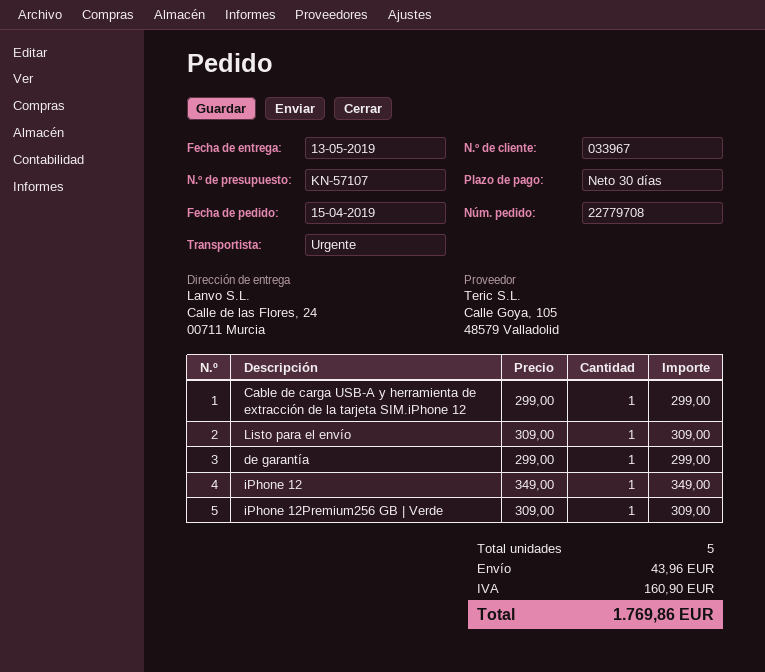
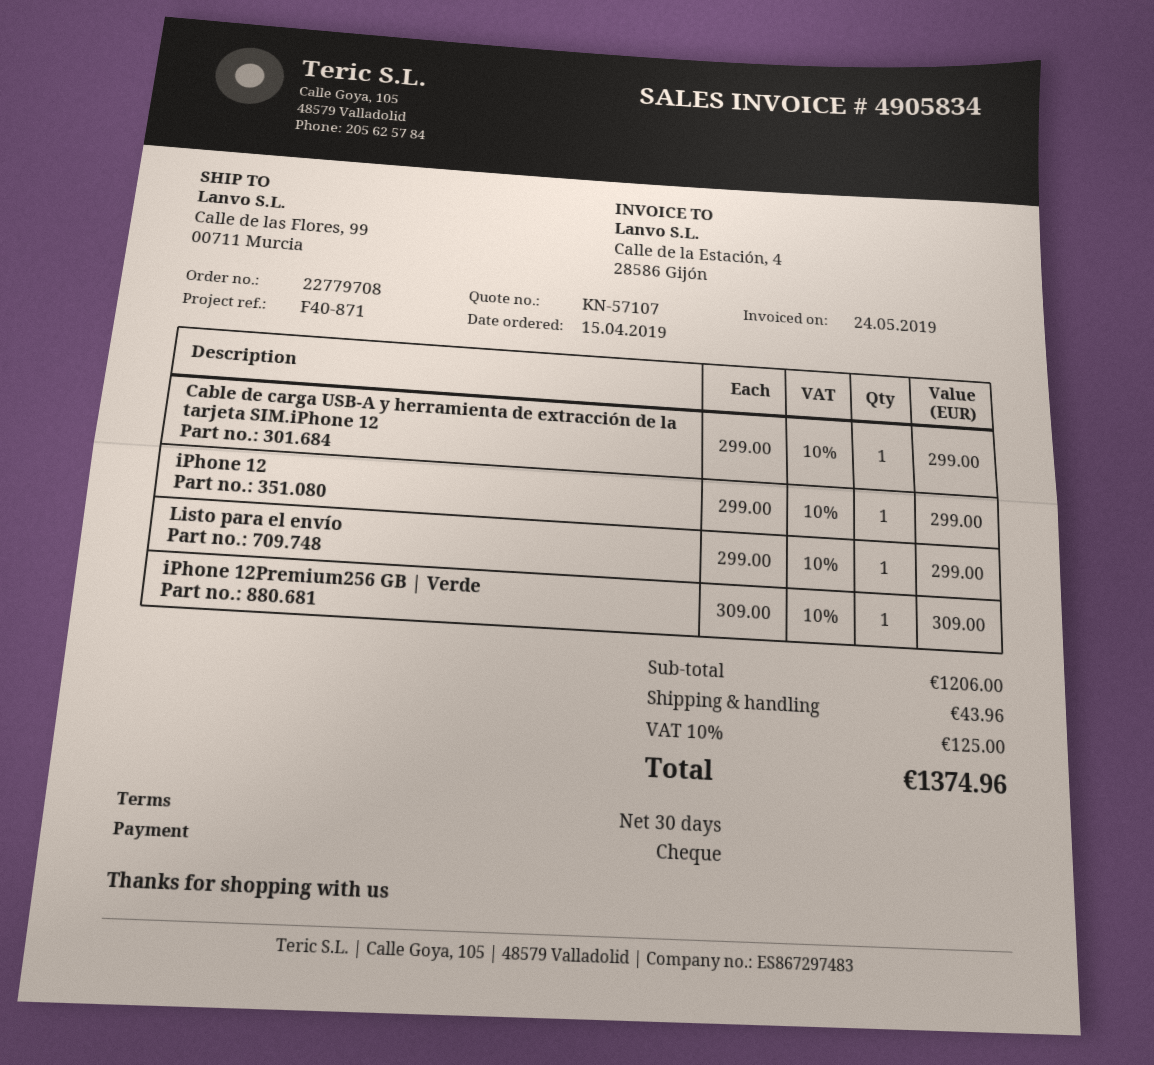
ship to: Calle de las Flores, 24, 00711 Murcia -> Calle de las Flores, 99, 00711 Murcia
Listo para el envío: 1 x 309.00 = 309.00 -> 1 x 299.00 = 299.00
de garantía: 1 x 299.00 = 299.00 -> none
iPhone 12: 1 x 349.00 = 349.00 -> 1 x 299.00 = 299.00
tax: 160.90 -> 125.00
total: 1769.86 -> 1374.96

